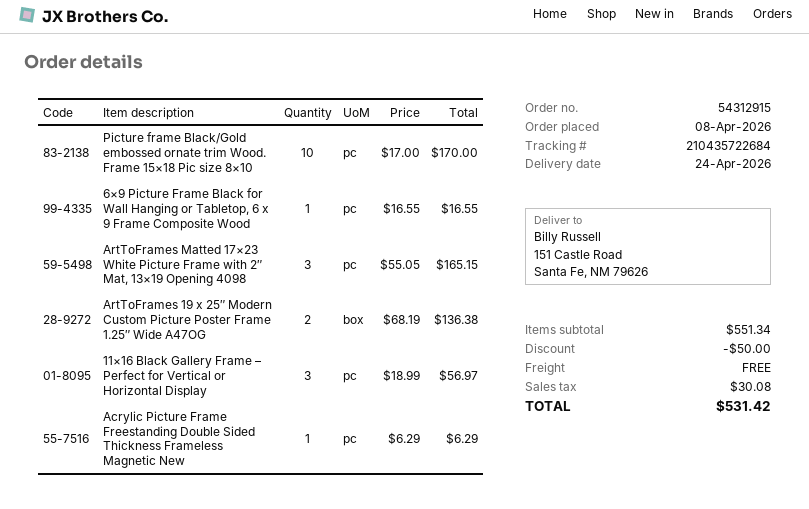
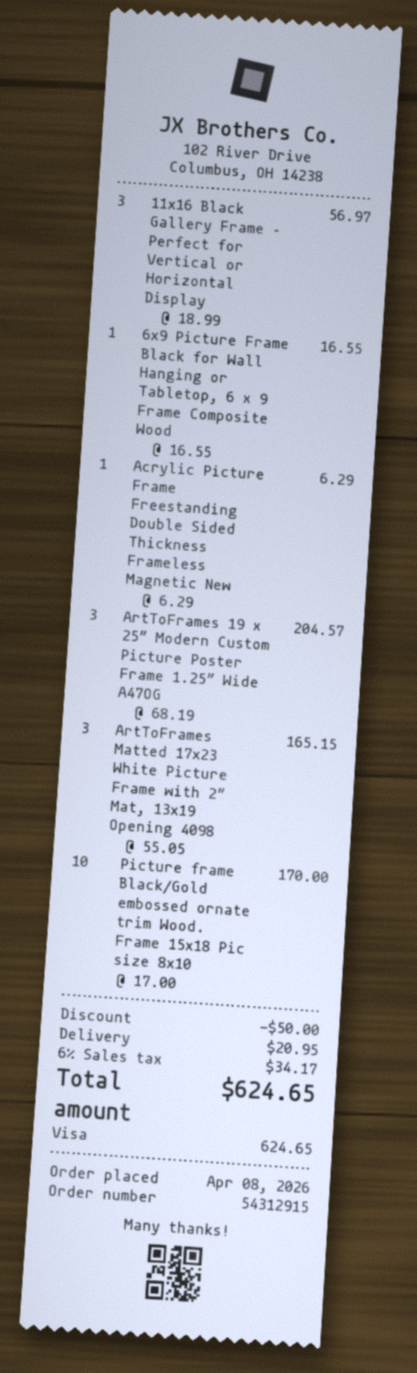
ArtToFrames 19 x 25″ Modern Custom Picture Poster Frame 1.25″ Wide A47OG: 2 x 68.19 = 136.38 -> 3 x 68.19 = 204.57
shipping: 0.00 -> 20.95
tax: 30.08 -> 34.17
total: 531.42 -> 624.65

